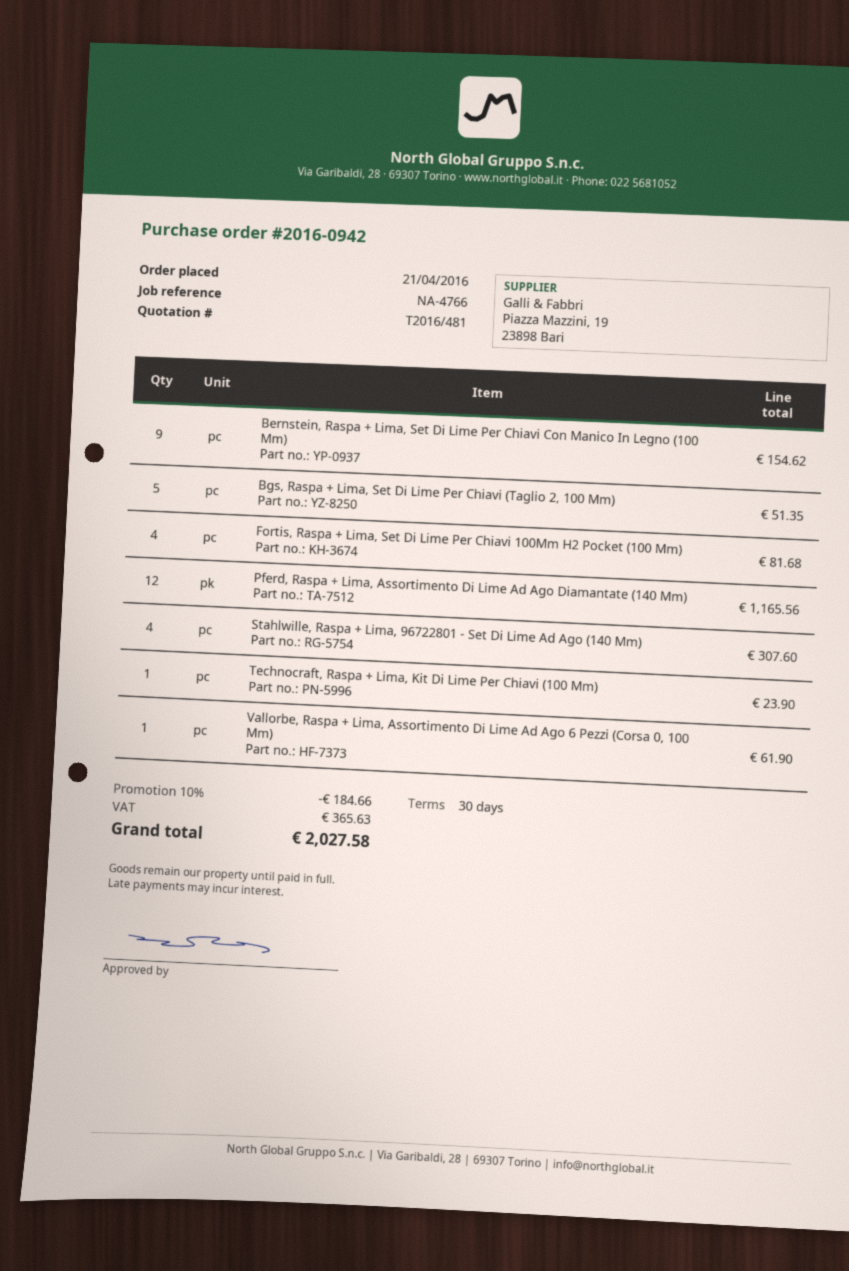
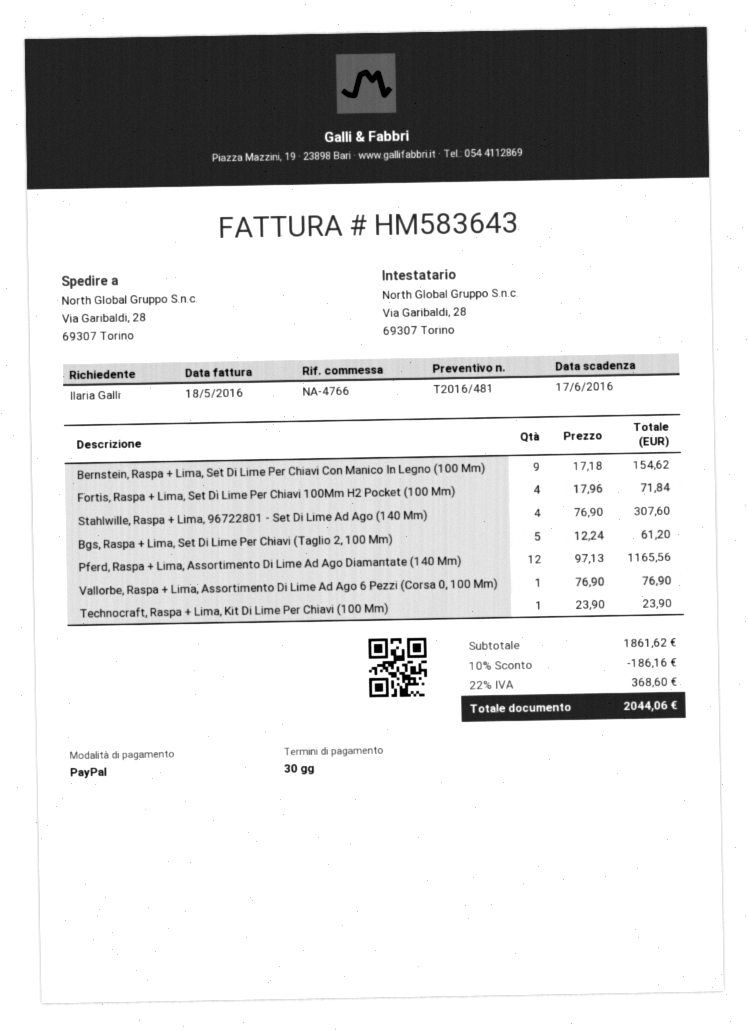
Bgs, Raspa + Lima, Set Di Lime Per Chiavi (Taglio 2, 100 Mm): 5 for 51.35 -> 5 for 61.20
Fortis, Raspa + Lima, Set Di Lime Per Chiavi 100Mm H2 Pocket (100 Mm): 4 for 81.68 -> 4 for 71.84
Vallorbe, Raspa + Lima, Assortimento Di Lime Ad Ago 6 Pezzi (Corsa 0, 100 Mm): 1 for 61.90 -> 1 for 76.90
discount: 10% = 184.66 -> 10% = 186.16
tax: 365.63 -> 368.60
total: 2027.58 -> 2044.06

